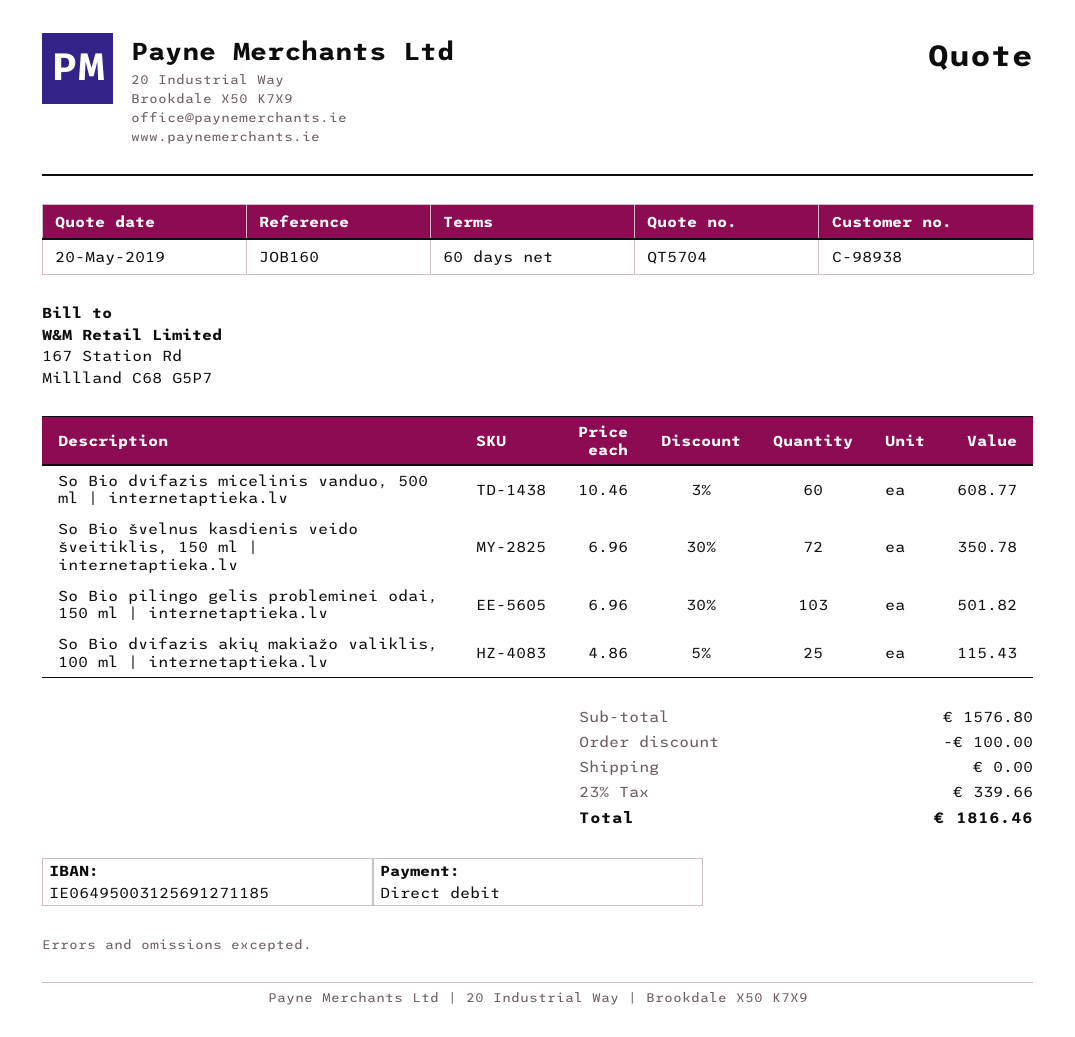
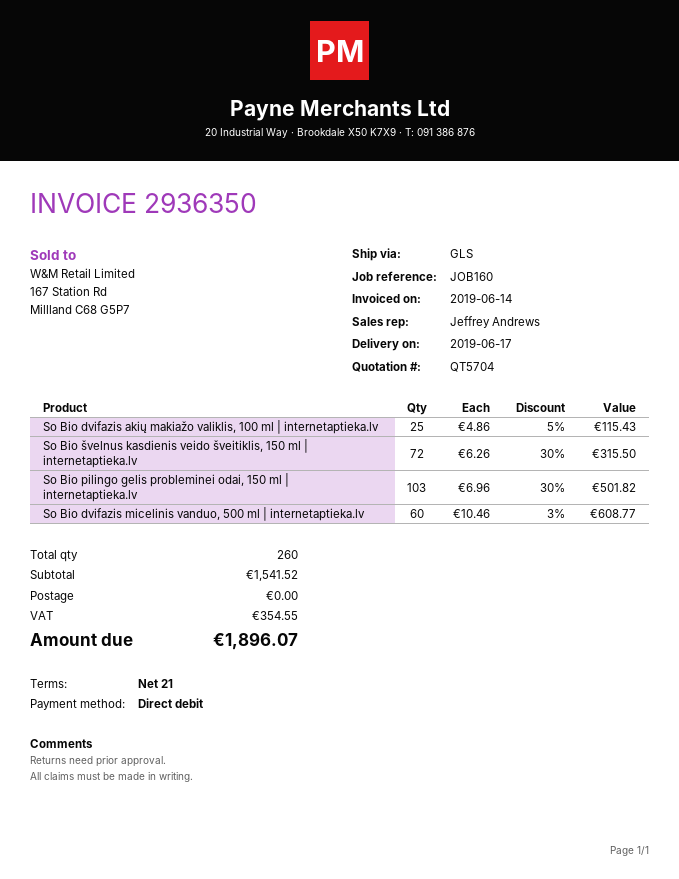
payment terms: 60 days -> 21 days
So Bio švelnus kasdienis veido šveitiklis, 150 ml | internetaptieka.lv: 72 x 6.96 - 30% = 350.78 -> 72 x 6.26 - 30% = 315.50
subtotal: 1576.80 -> 1541.52
discount: 100.00 -> none
tax: 339.66 -> 354.55
total: 1816.46 -> 1896.07

